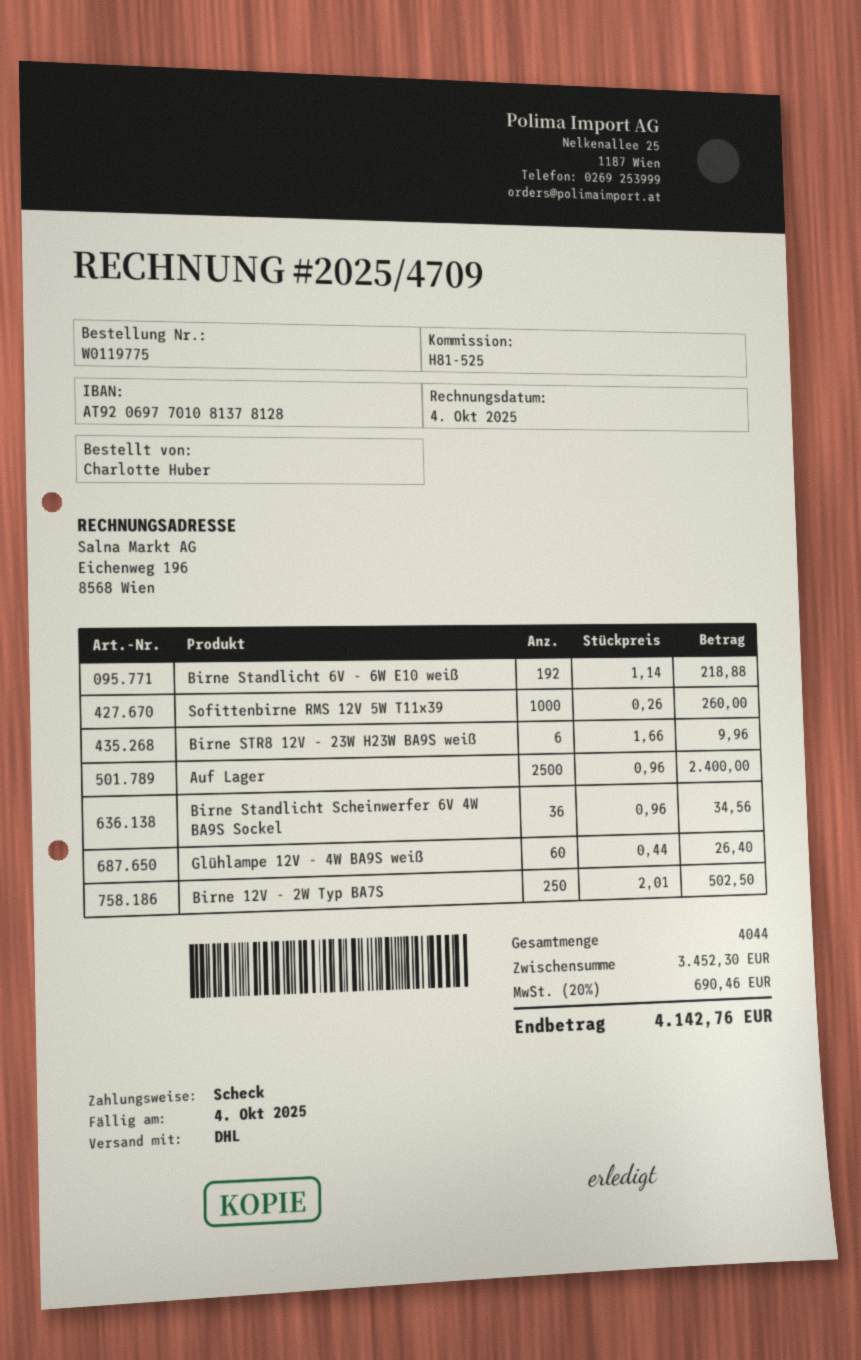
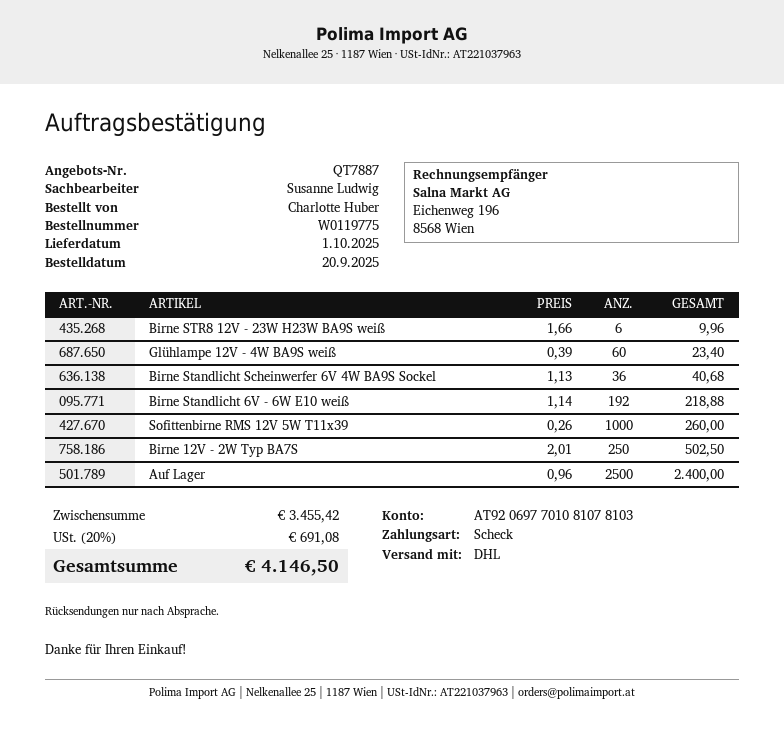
bank account: AT920697701081378128 -> AT920697701081078103
Birne Standlicht Scheinwerfer 6V 4W BA9S Sockel: 36 x 0.96 = 34.56 -> 36 x 1.13 = 40.68
Glühlampe 12V - 4W BA9S weiß: 60 x 0.44 = 26.40 -> 60 x 0.39 = 23.40
subtotal: 3452.30 -> 3455.42
tax: 20% = 690.46 -> 20% = 691.08
total: 4142.76 -> 4146.50

